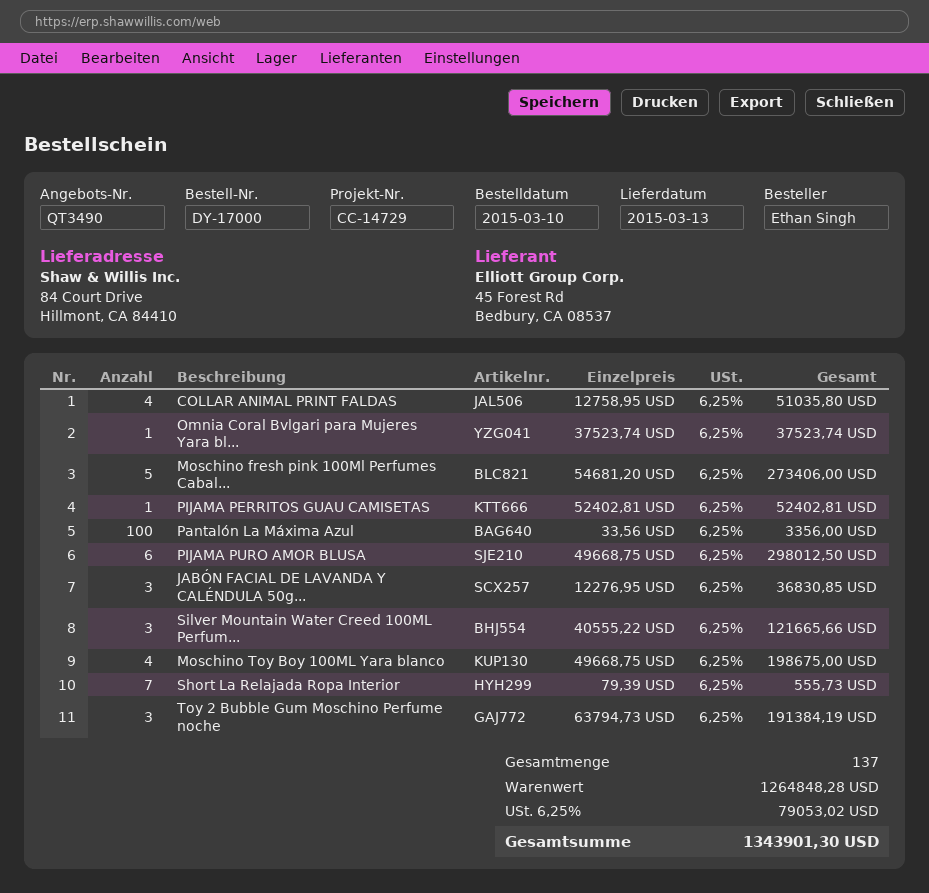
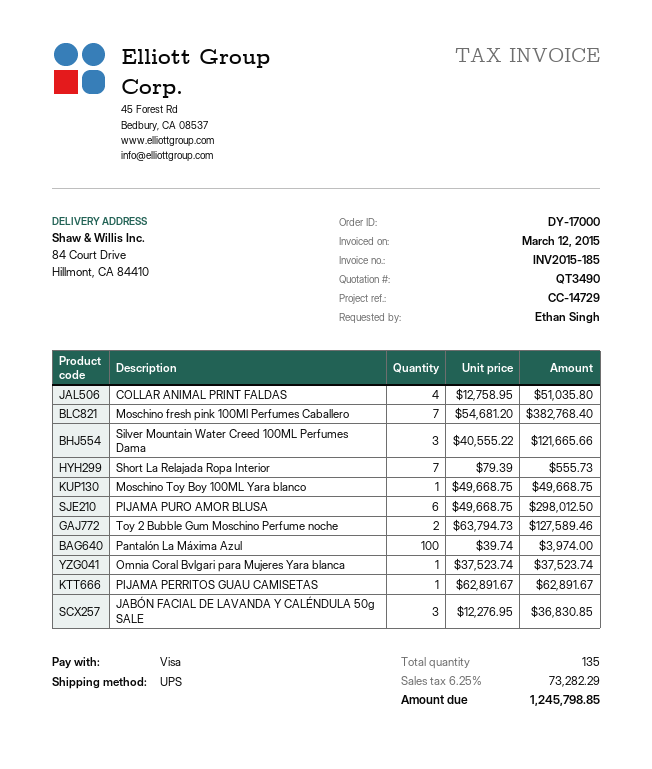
Moschino fresh pink 100Ml Perfumes Cabal...: 5 x 54681.20 = 273406.00 -> 7 x 54681.20 = 382768.40
PIJAMA PERRITOS GUAU CAMISETAS: 1 x 52402.81 = 52402.81 -> 1 x 62891.67 = 62891.67
Pantalón La Máxima Azul: 100 x 33.56 = 3356.00 -> 100 x 39.74 = 3974.00
Moschino Toy Boy 100ML Yara blanco: 4 x 49668.75 = 198675.00 -> 1 x 49668.75 = 49668.75
Toy 2 Bubble Gum Moschino Perfume noche: 3 x 63794.73 = 191384.19 -> 2 x 63794.73 = 127589.46
total quantity: 137 -> 135
tax: 6.25% = 79053.02 -> 6.25% = 73282.29
total: 1343901.30 -> 1245798.85

